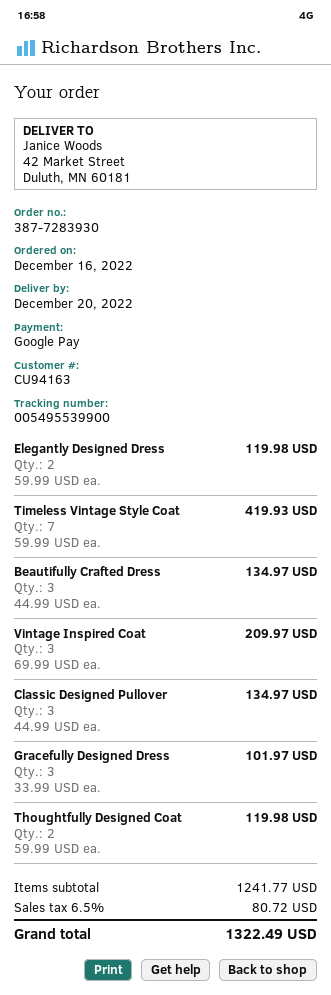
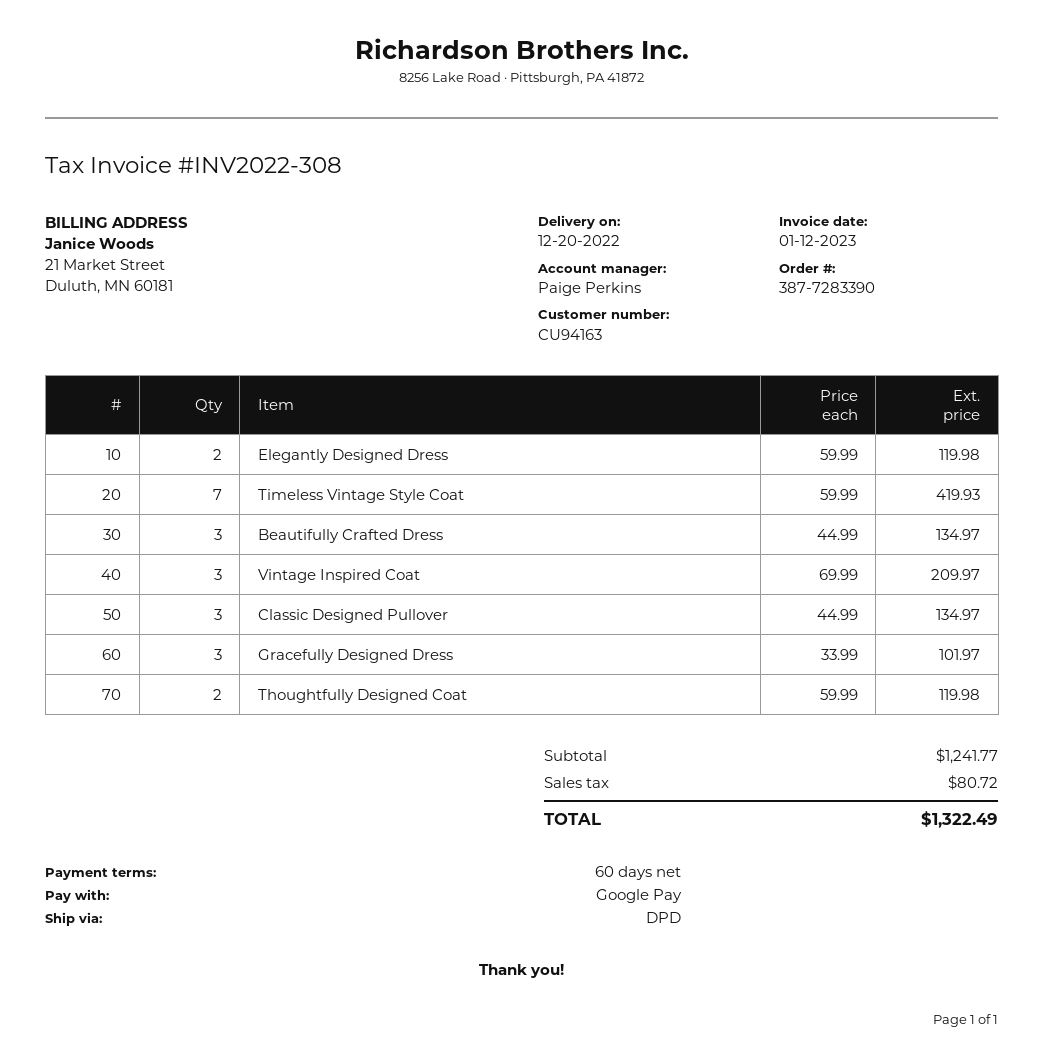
order number: 387-7283930 -> 387-7283390

